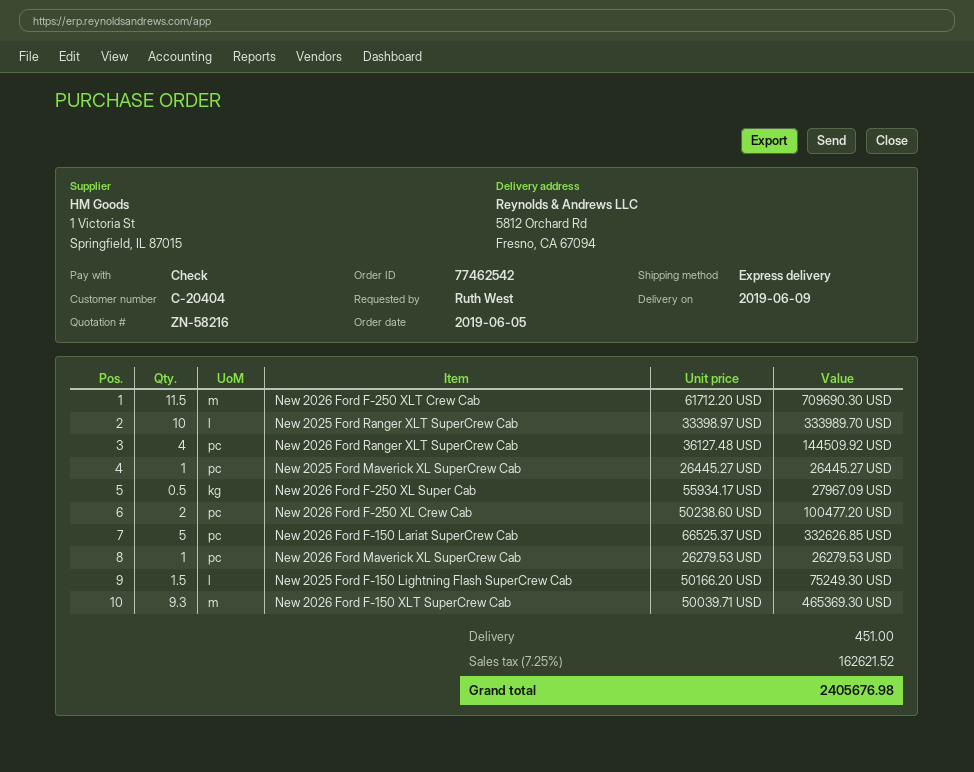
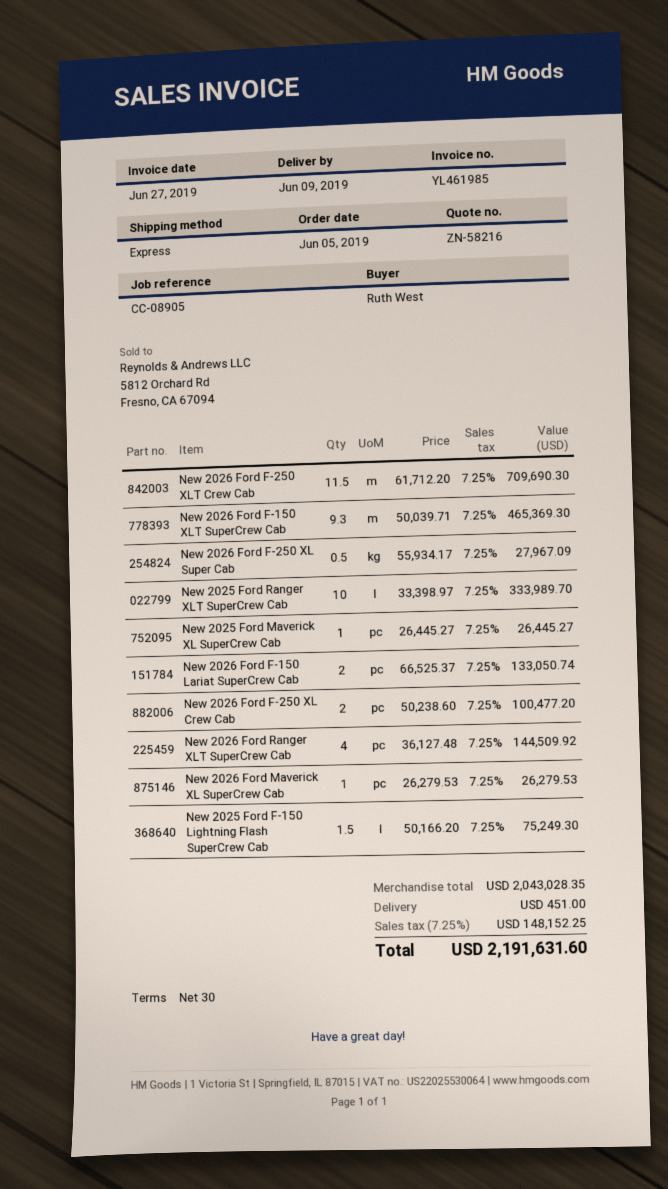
New 2026 Ford F-150 Lariat SuperCrew Cab: 5 x 66525.37 = 332626.85 -> 2 x 66525.37 = 133050.74
tax: 7.25% = 162621.52 -> 7.25% = 148152.25
total: 2405676.98 -> 2191631.60

